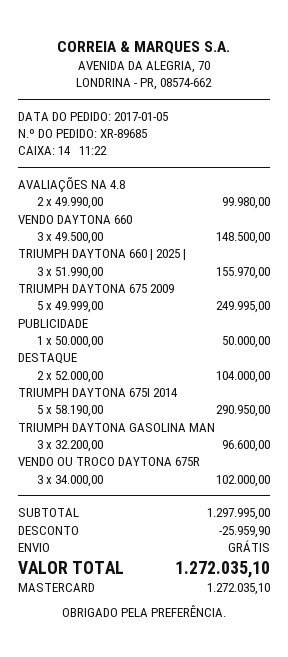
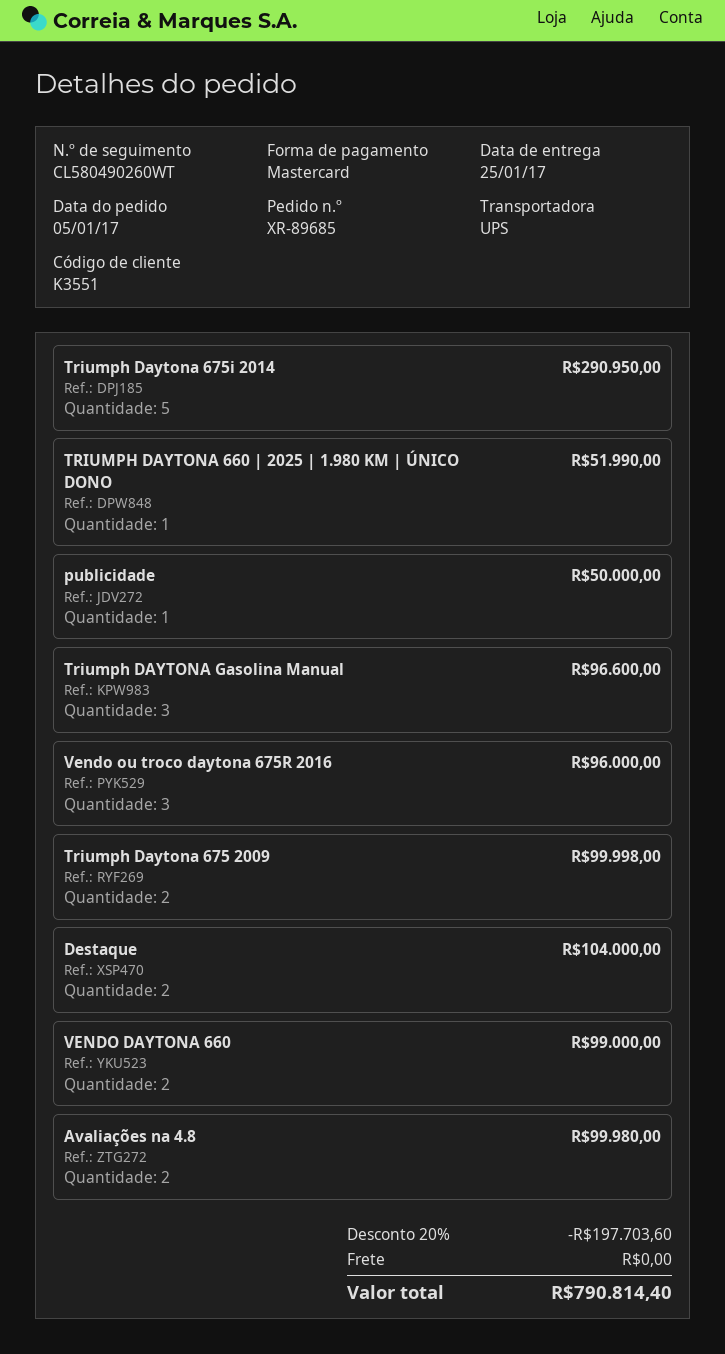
VENDO DAYTONA 660: 3 for 148500.00 -> 2 for 99000.00
TRIUMPH DAYTONA 660 | 2025 |: 3 for 155970.00 -> 1 for 51990.00
TRIUMPH DAYTONA 675 2009: 5 for 249995.00 -> 2 for 99998.00
VENDO OU TROCO DAYTONA 675R: 3 for 102000.00 -> 3 for 96000.00
discount: 25959.90 -> 197703.60
total: 1272035.10 -> 790814.40

